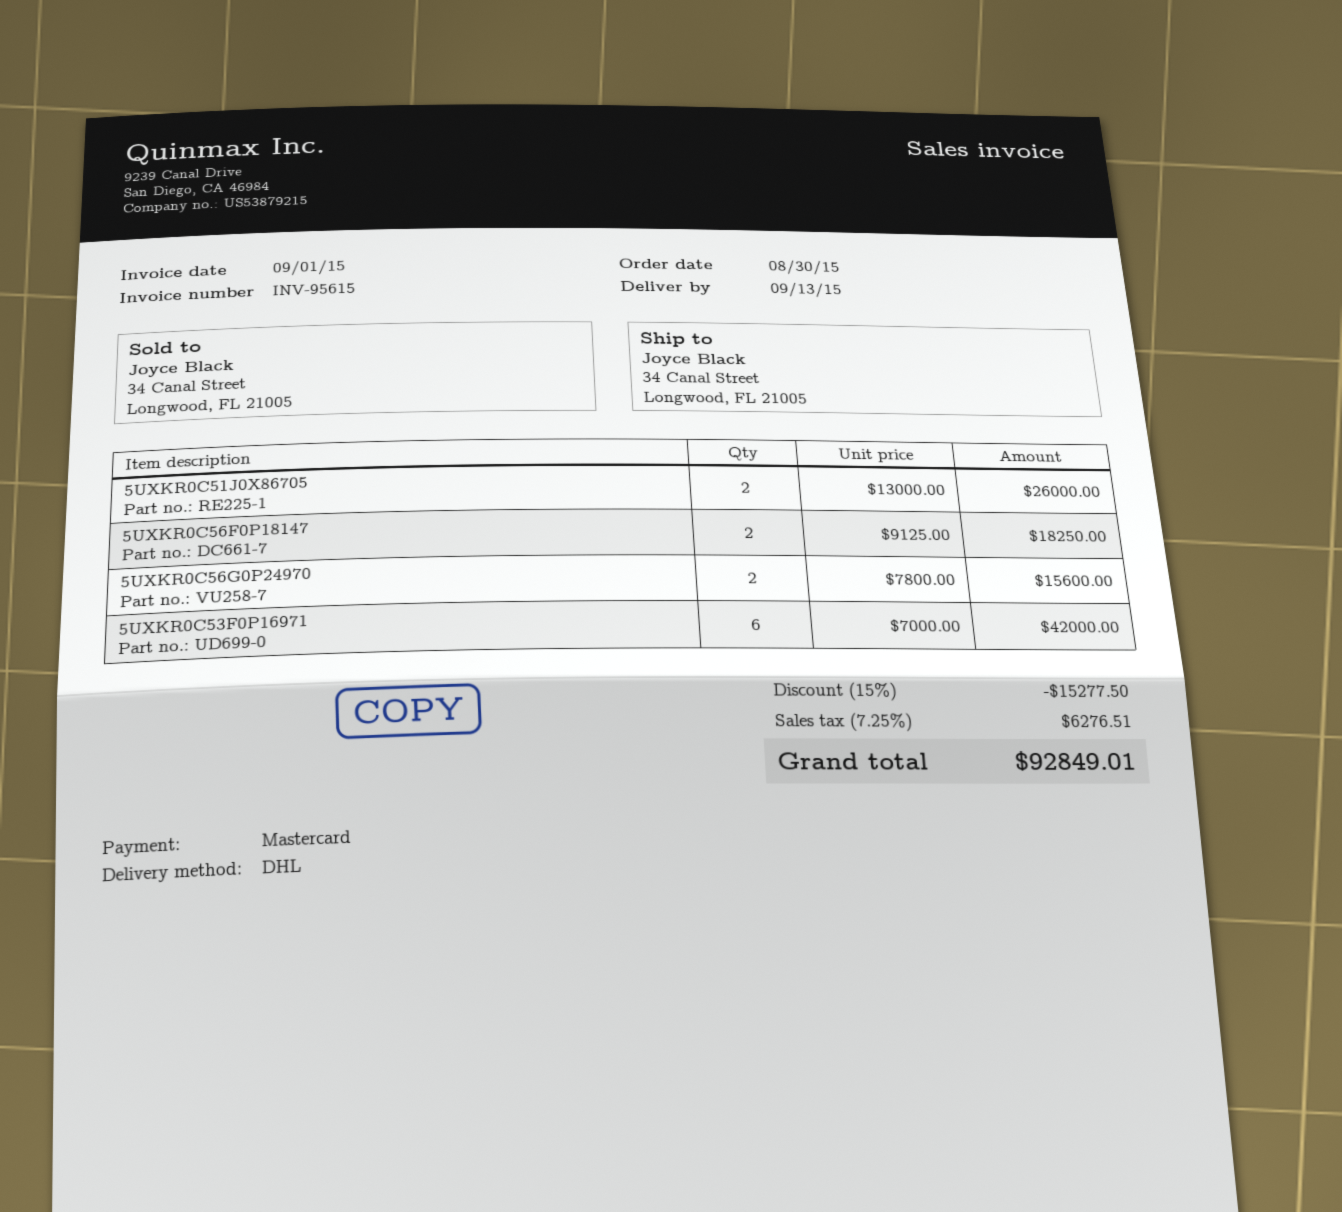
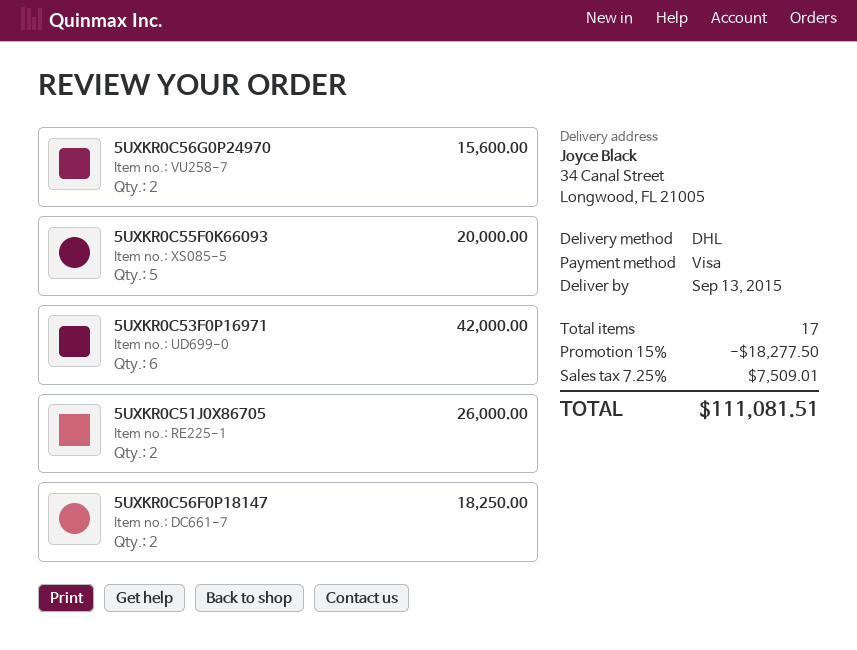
payment method: Mastercard -> Visa
5UXKR0C55F0K66093: none -> 5 for 20000.00
discount: 15% = 15277.50 -> 15% = 18277.50
tax: 7.25% = 6276.51 -> 7.25% = 7509.01
total: 92849.01 -> 111081.51

